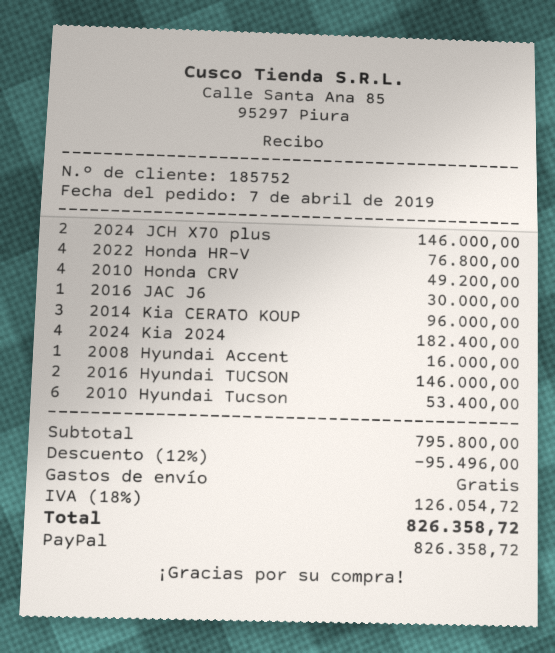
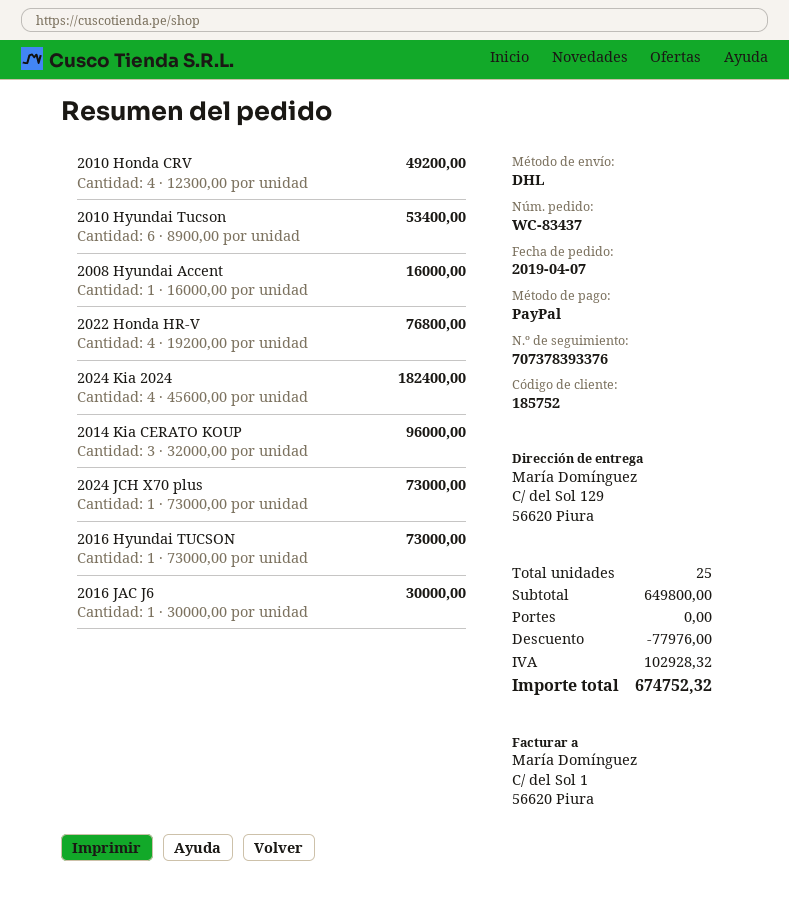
2024 JCH X70 plus: 2 for 146000.00 -> 1 for 73000.00
2016 Hyundai TUCSON: 2 for 146000.00 -> 1 for 73000.00
subtotal: 795800.00 -> 649800.00
discount: 95496.00 -> 77976.00
tax: 126054.72 -> 102928.32
total: 826358.72 -> 674752.32

